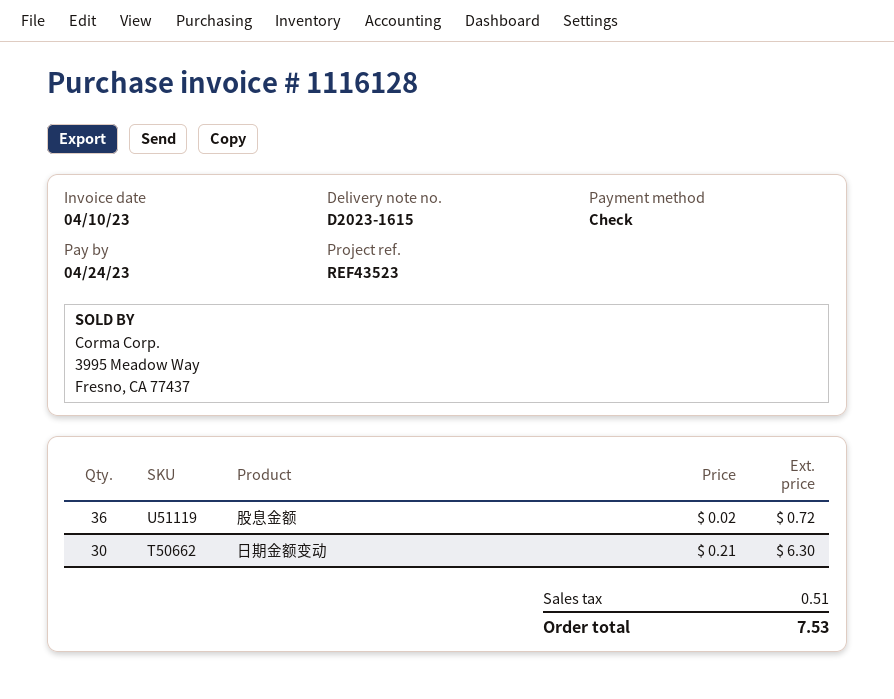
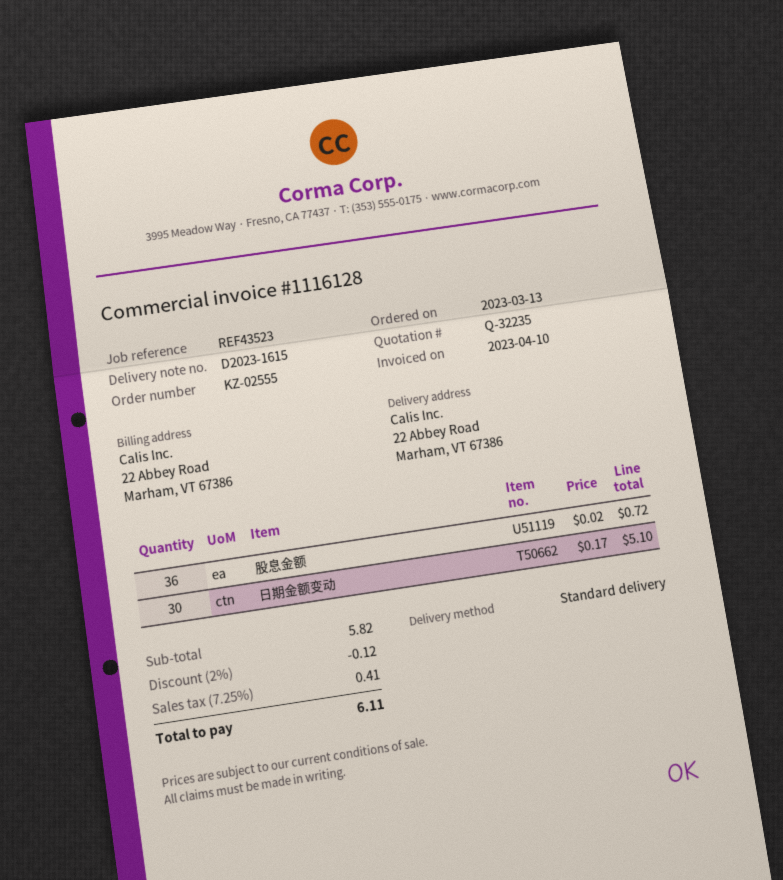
日期金额变动: 30 x 0.21 = 6.30 -> 30 x 0.17 = 5.10
discount: none -> 2% = 0.12
tax: 0.51 -> 0.41
total: 7.53 -> 6.11

